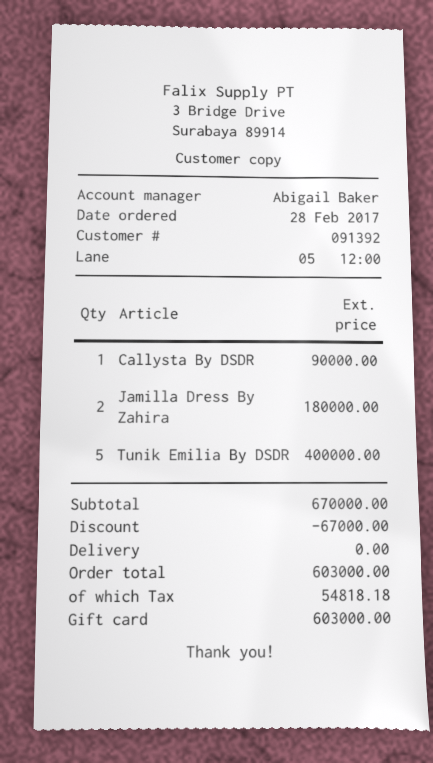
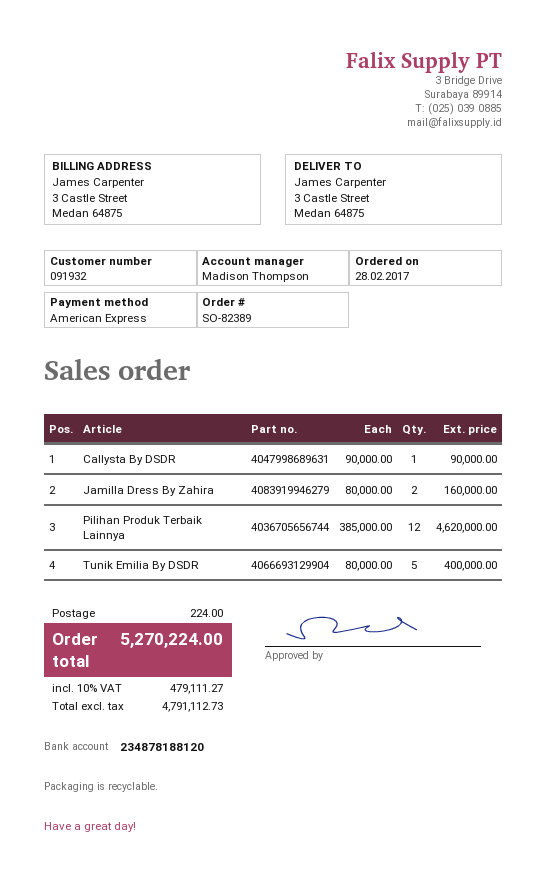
customer number: 091392 -> 091932
sales rep: Abigail Baker -> Madison Thompson
payment method: gift card -> American Express
Jamilla Dress By Zahira: 2 for 180000.00 -> 2 for 160000.00
Pilihan Produk Terbaik Lainnya: none -> 12 for 4620000.00
discount: 67000.00 -> none
shipping: 0.00 -> 224.00
tax: 54818.18 -> 479111.27
total: 603000.00 -> 5270224.00

